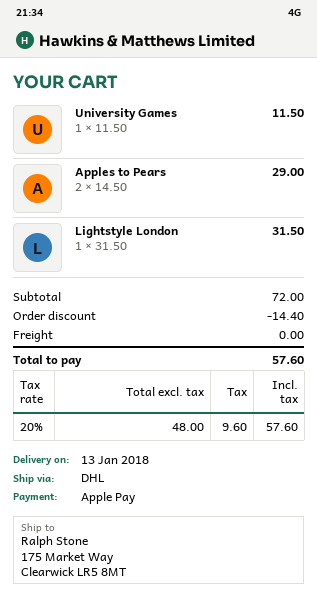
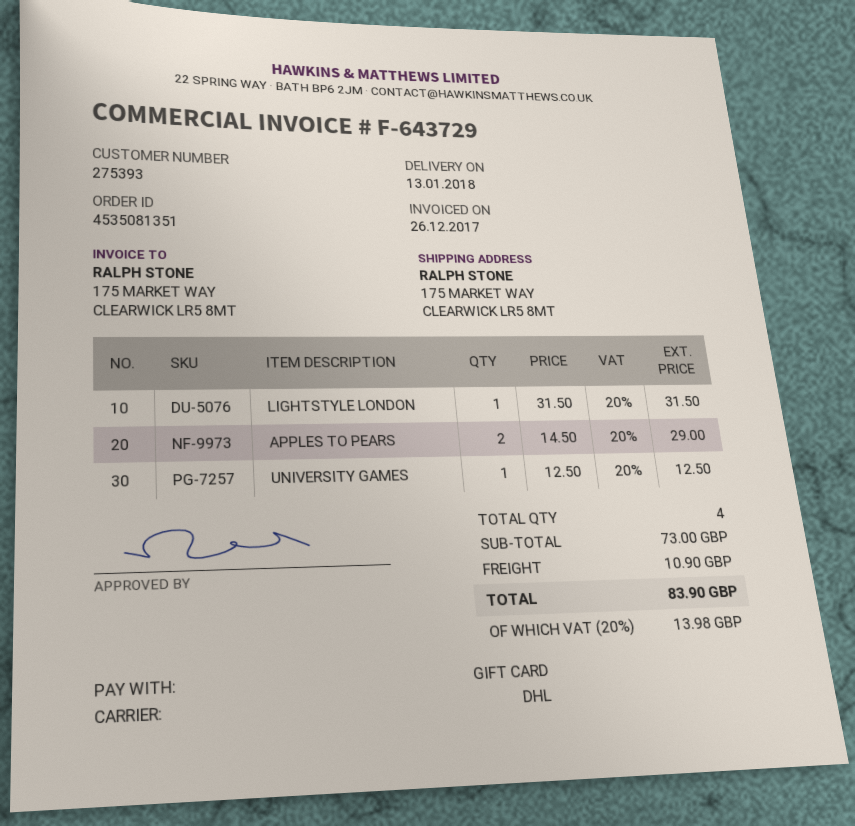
payment method: Apple Pay -> gift card
University Games: 1 x 11.50 = 11.50 -> 1 x 12.50 = 12.50
subtotal: 72.00 -> 73.00
discount: 14.40 -> none
shipping: 0.00 -> 10.90
tax: 20% = 9.60 -> 20% = 13.98
total: 57.60 -> 83.90

